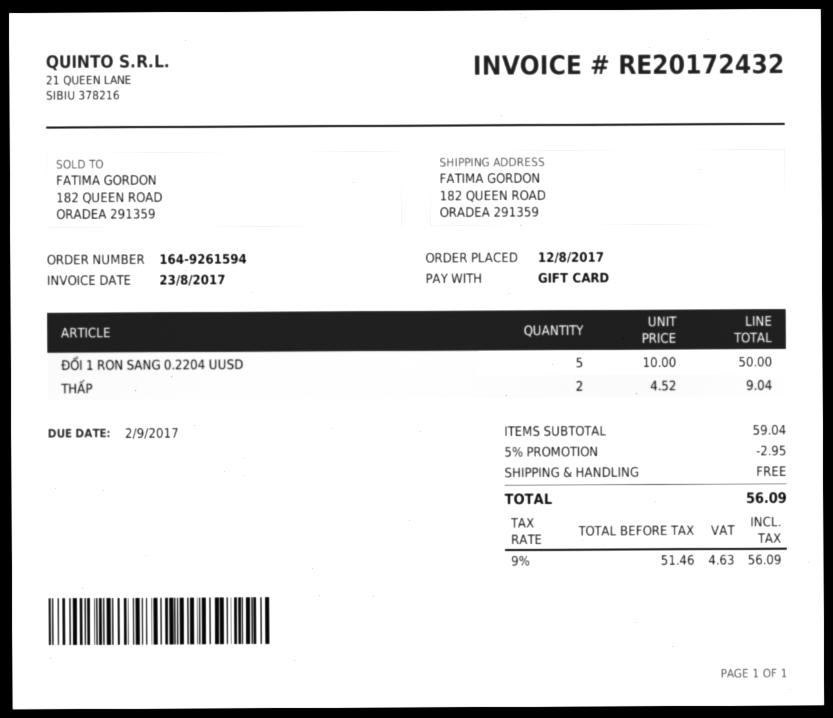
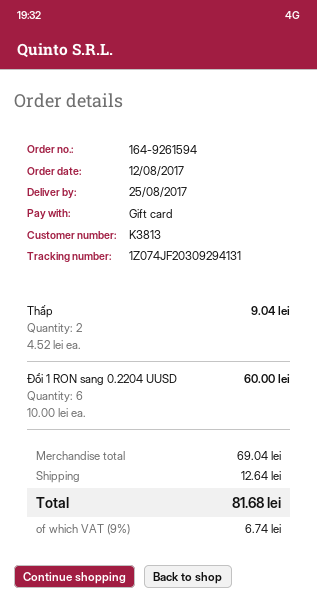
ĐỔI 1 RON SANG 0.2204 UUSD: 5 x 10.00 = 50.00 -> 6 x 10.00 = 60.00
subtotal: 59.04 -> 69.04
discount: 5% = 2.95 -> none
shipping: 0.00 -> 12.64
tax: 9% = 4.63 -> 9% = 6.74
total: 56.09 -> 81.68

